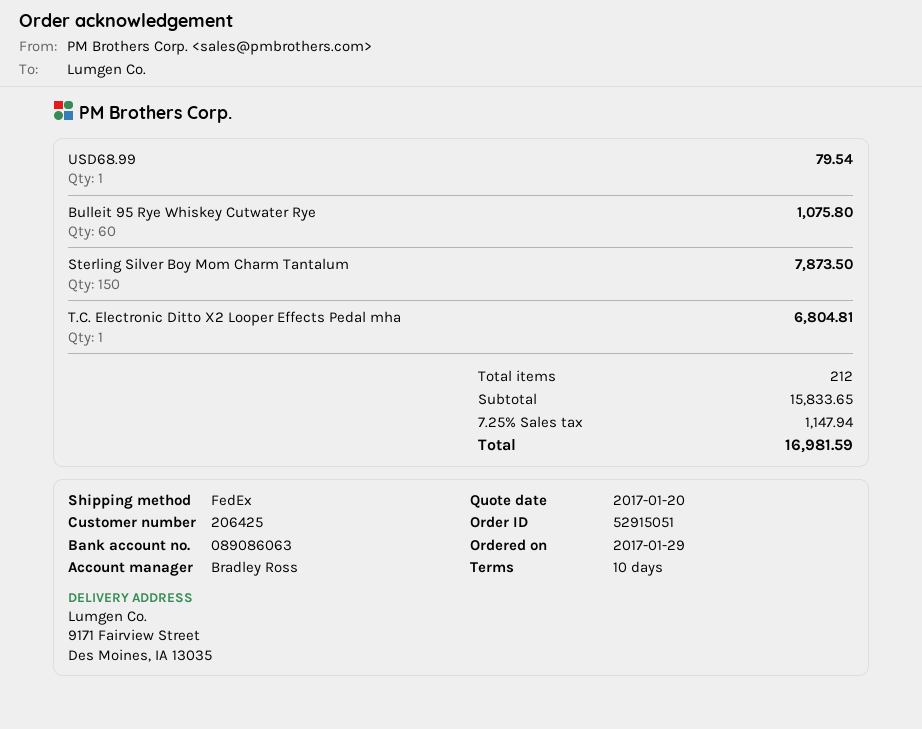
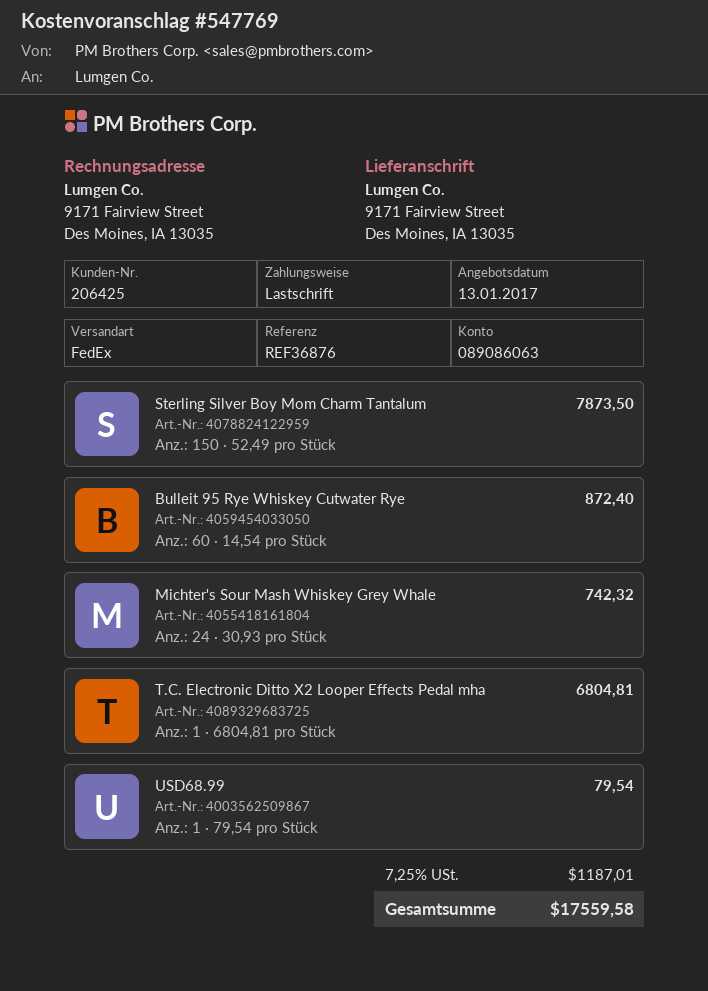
quote date: 2017-01-20 -> 2017-01-13
Bulleit 95 Rye Whiskey Cutwater Rye: 60 for 1075.80 -> 60 for 872.40
Michter's Sour Mash Whiskey Grey Whale: none -> 24 for 742.32
tax: 7.25% = 1147.94 -> 7.25% = 1187.01
total: 16981.59 -> 17559.58

